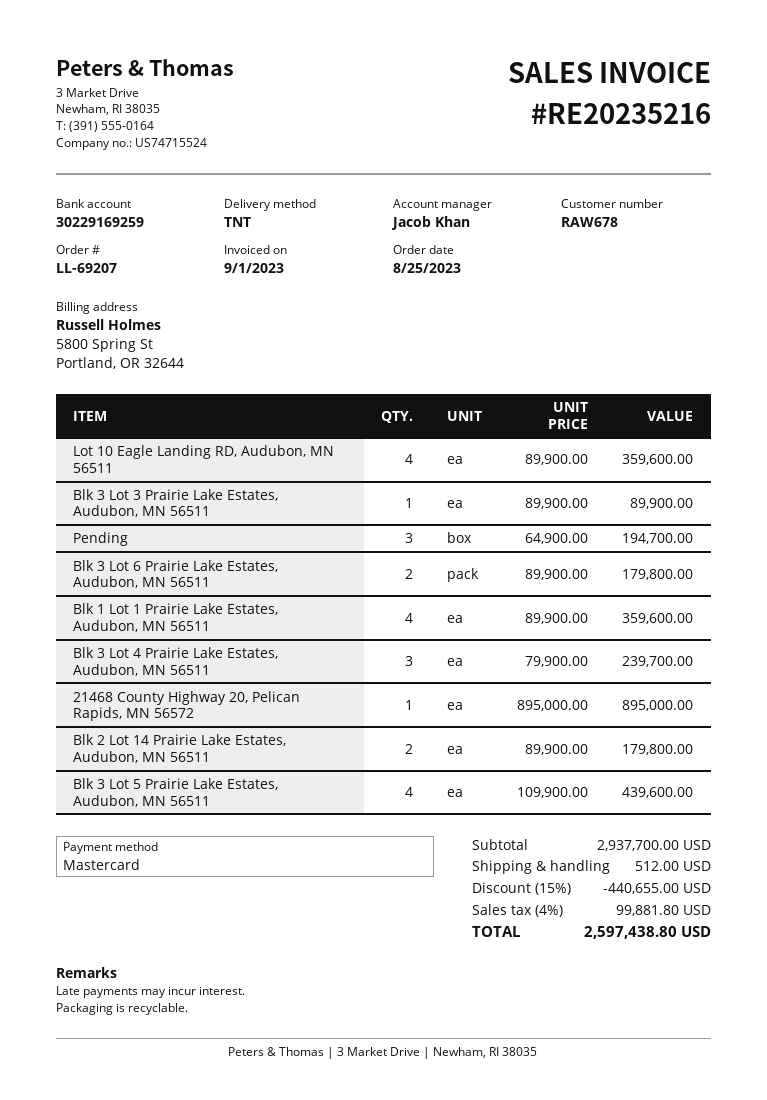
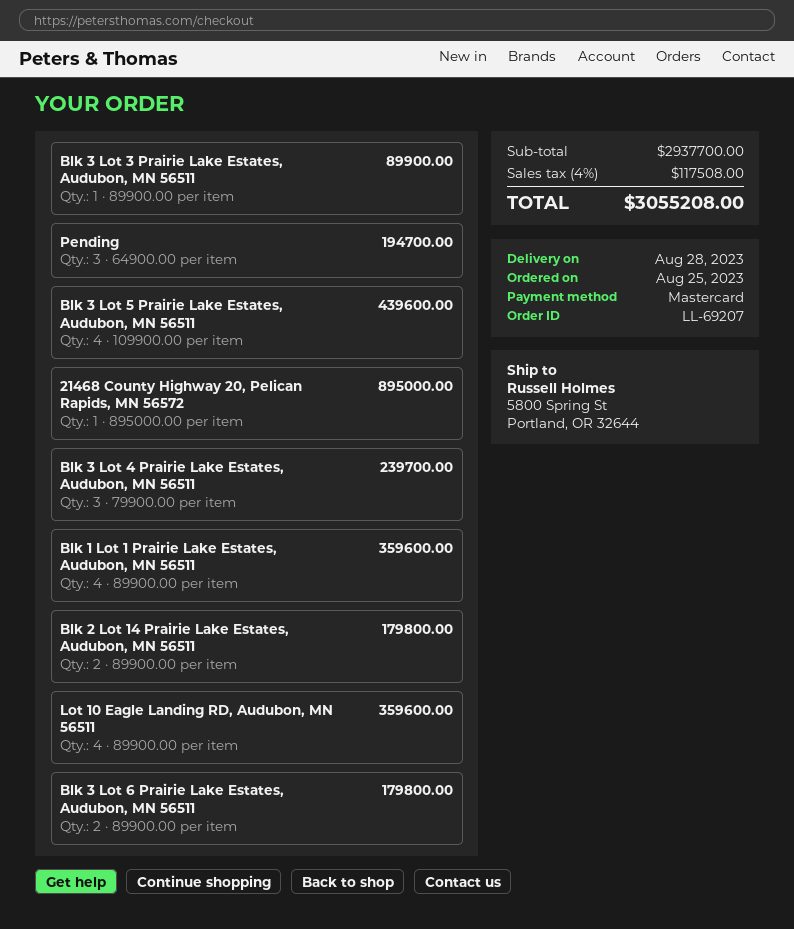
discount: 15% = 440655.00 -> none
shipping: 512.00 -> none
tax: 4% = 99881.80 -> 4% = 117508.00
total: 2597438.80 -> 3055208.00

